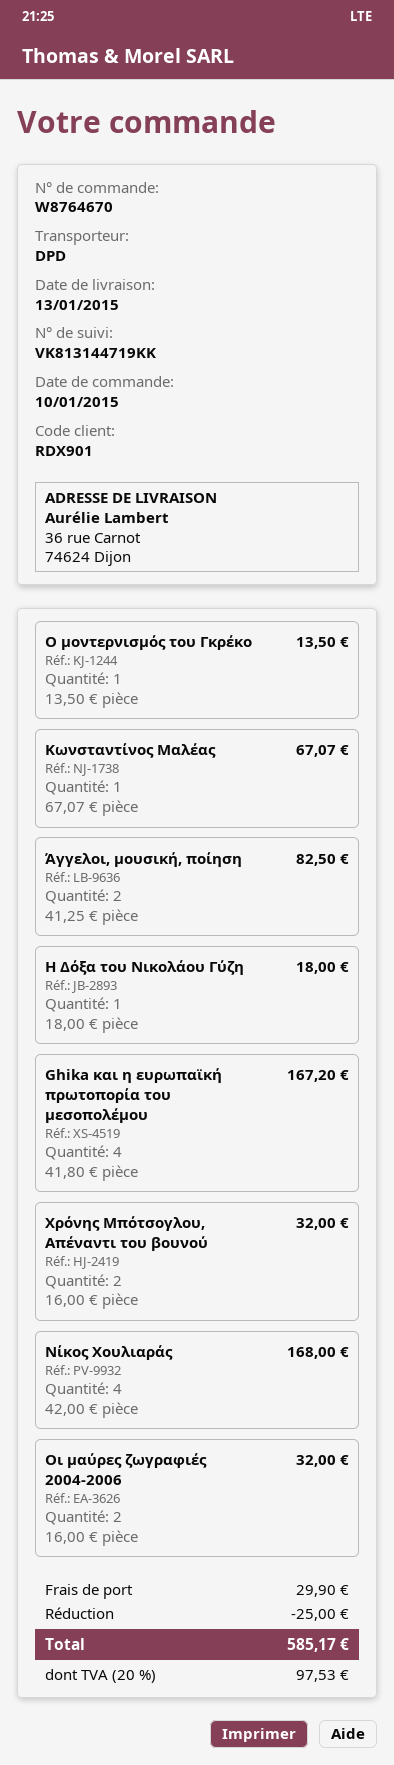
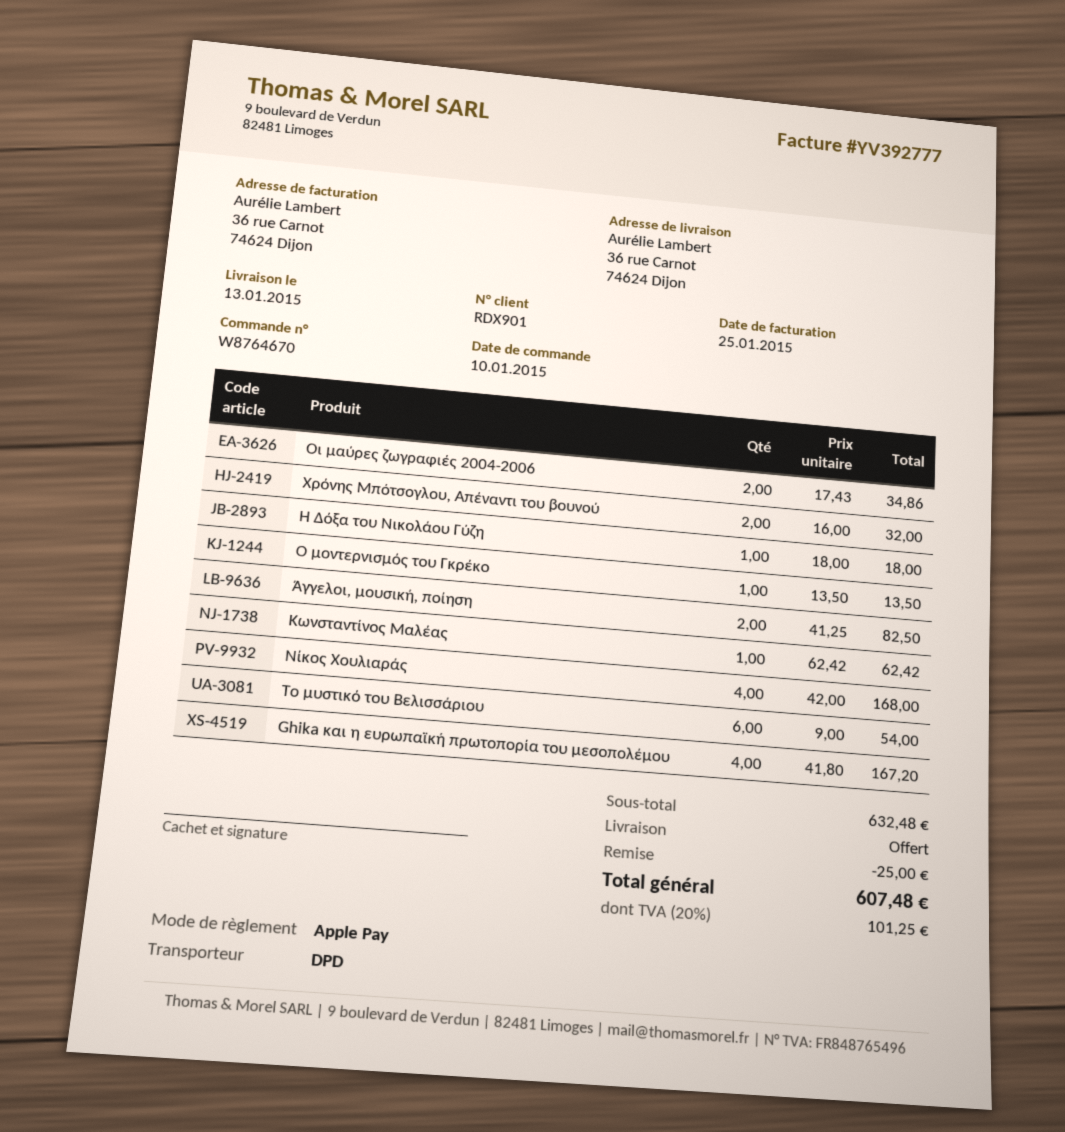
Κωνσταντίνος Μαλέας: 1 x 67.07 = 67.07 -> 1 x 62.42 = 62.42
Οι μαύρες ζωγραφιές 2004-2006: 2 x 16.00 = 32.00 -> 2 x 17.43 = 34.86
Το μυστικό του Βελισσάριου: none -> 6 x 9.00 = 54.00
shipping: 29.90 -> 0.00
tax: 20% = 97.53 -> 20% = 101.25
total: 585.17 -> 607.48

